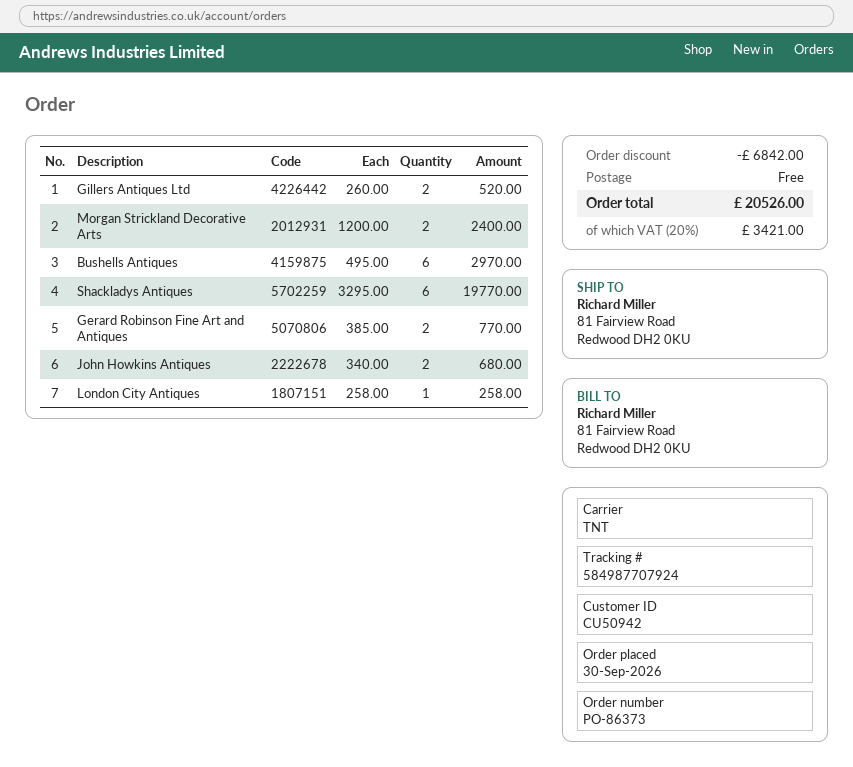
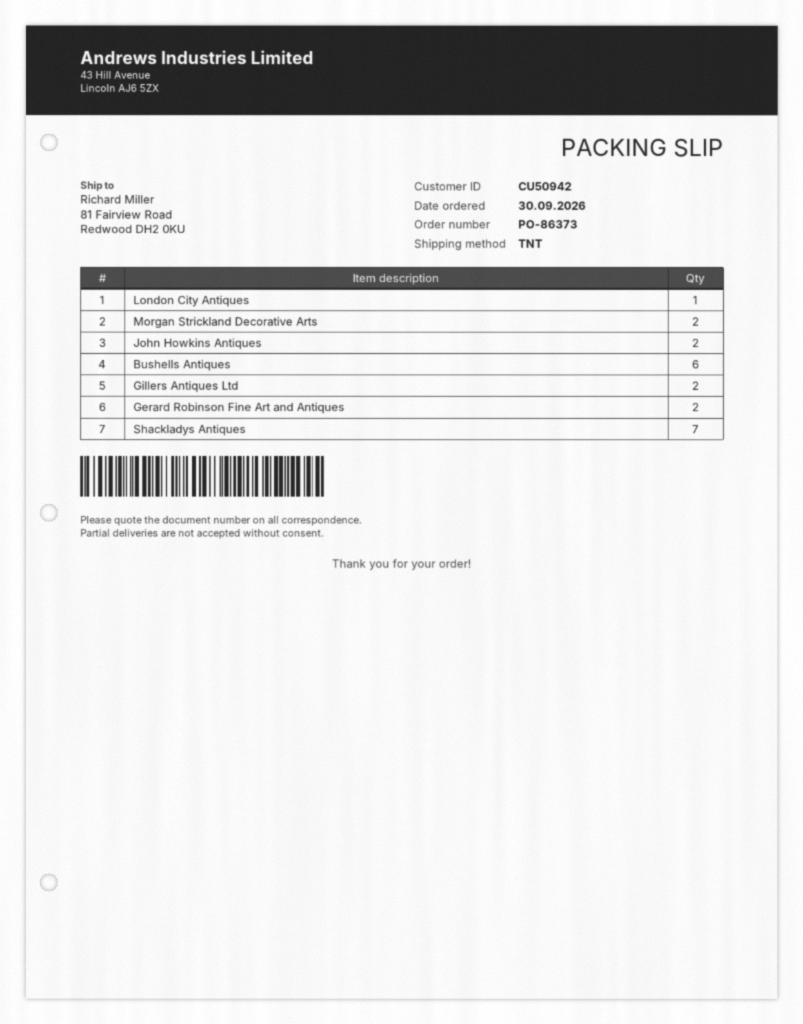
Shackladys Antiques: 6 -> 7

